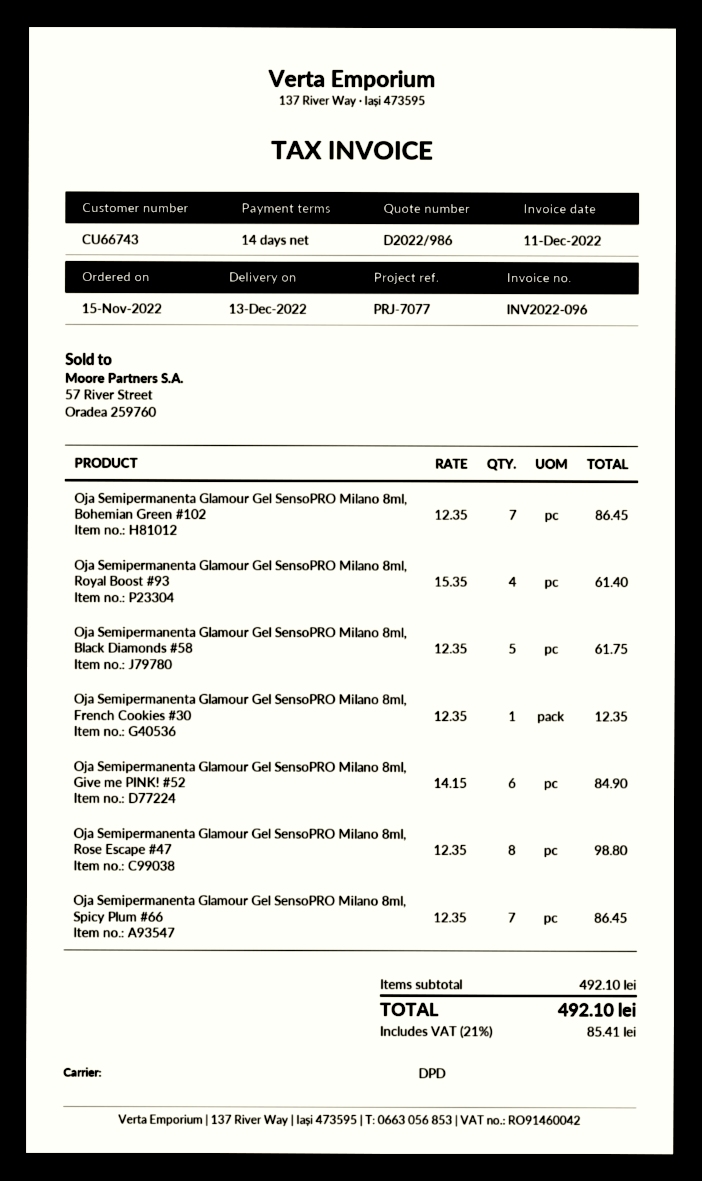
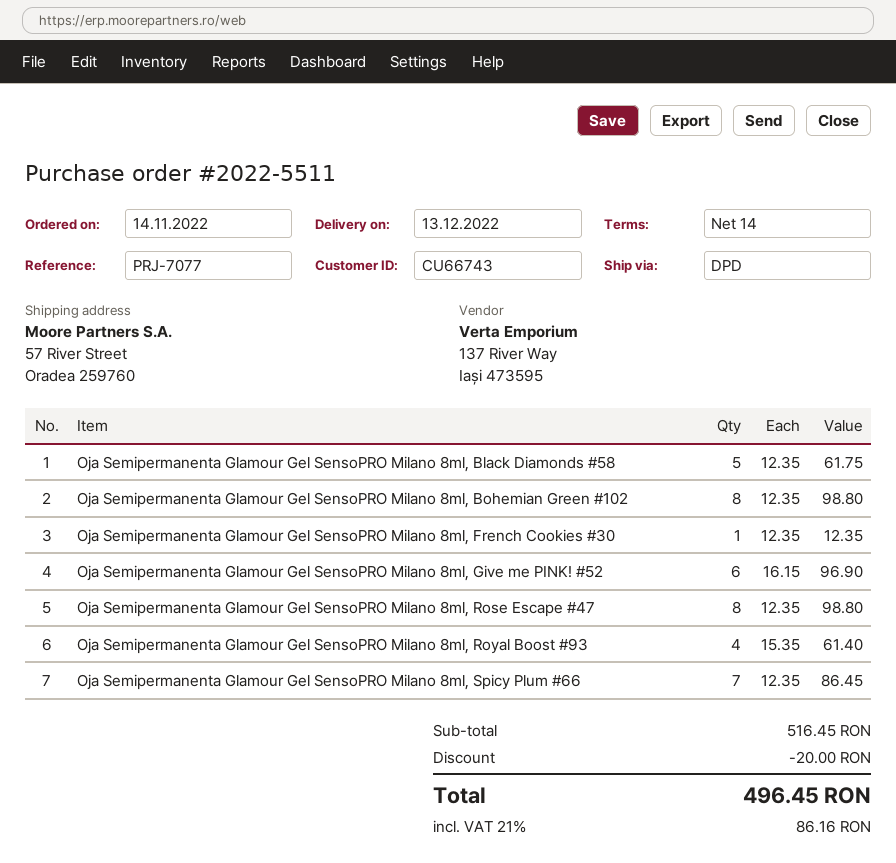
order date: 2022-11-15 -> 2022-11-14
Oja Semipermanenta Glamour Gel SensoPRO Milano 8ml, Bohemian Green #102: 7 x 12.35 = 86.45 -> 8 x 12.35 = 98.80
Oja Semipermanenta Glamour Gel SensoPRO Milano 8ml, Give me PINK! #52: 6 x 14.15 = 84.90 -> 6 x 16.15 = 96.90
subtotal: 492.10 -> 516.45
discount: none -> 20.00
tax: 21% = 85.41 -> 21% = 86.16
total: 492.10 -> 496.45

